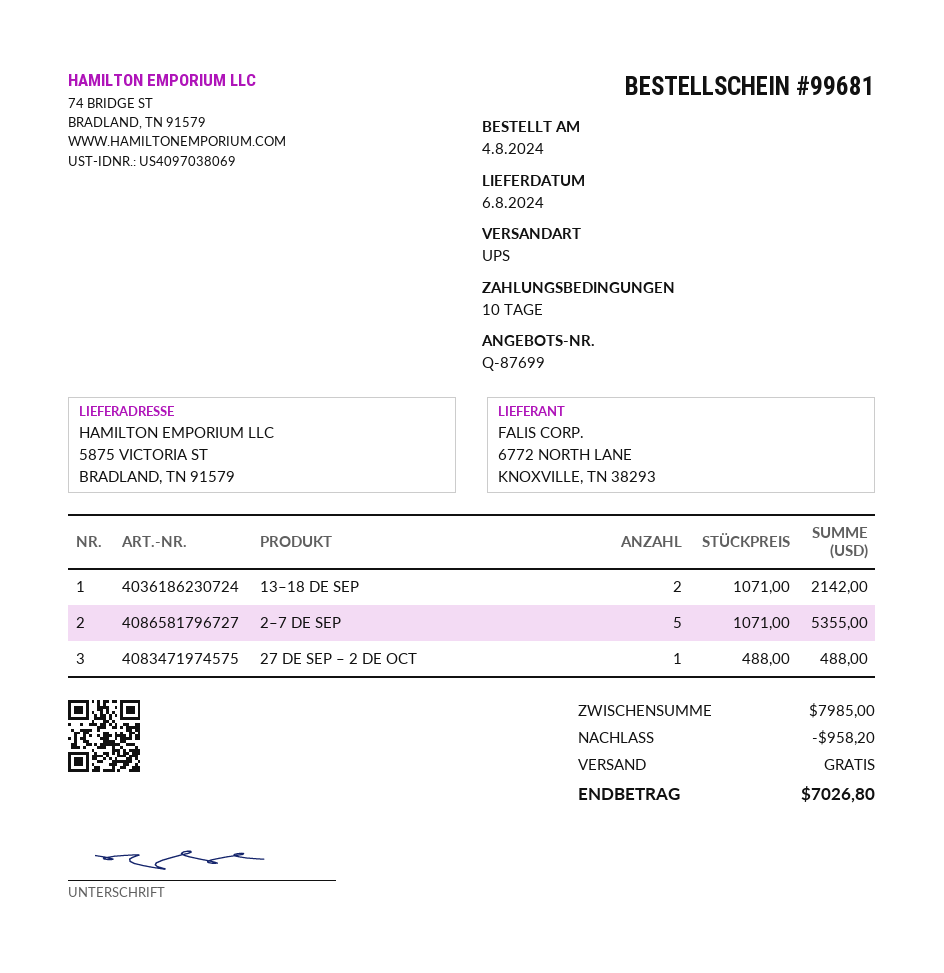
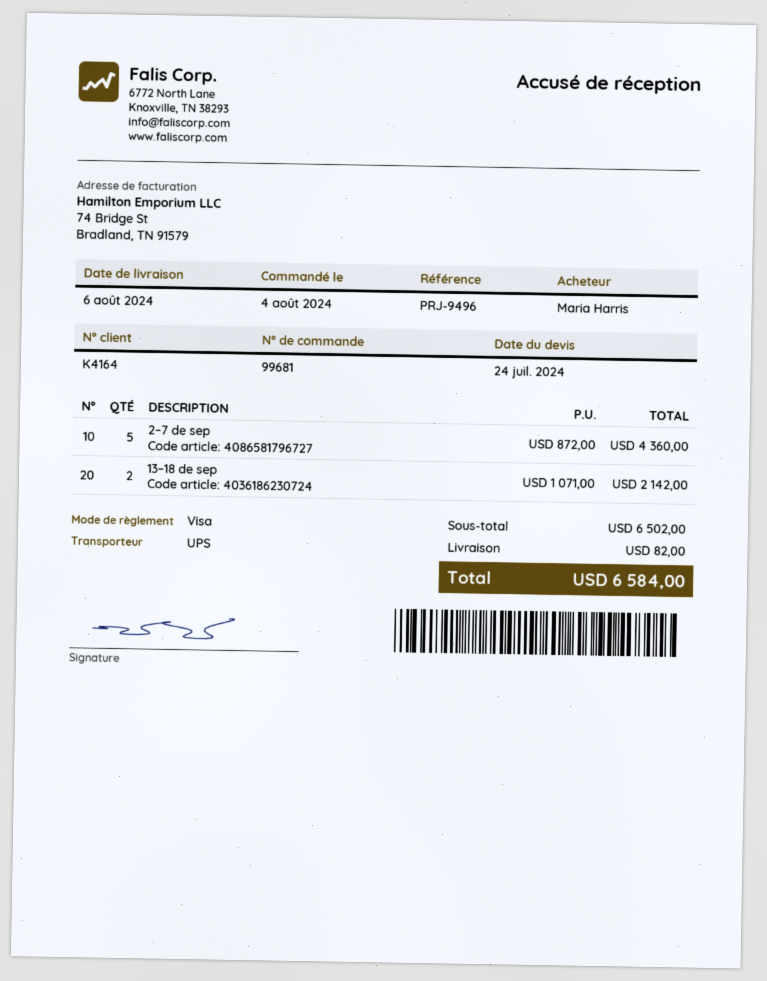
2–7 DE SEP: 5 x 1071.00 = 5355.00 -> 5 x 872.00 = 4360.00
27 DE SEP – 2 DE OCT: 1 x 488.00 = 488.00 -> none
subtotal: 7985.00 -> 6502.00
discount: 958.20 -> none
shipping: 0.00 -> 82.00
total: 7026.80 -> 6584.00

